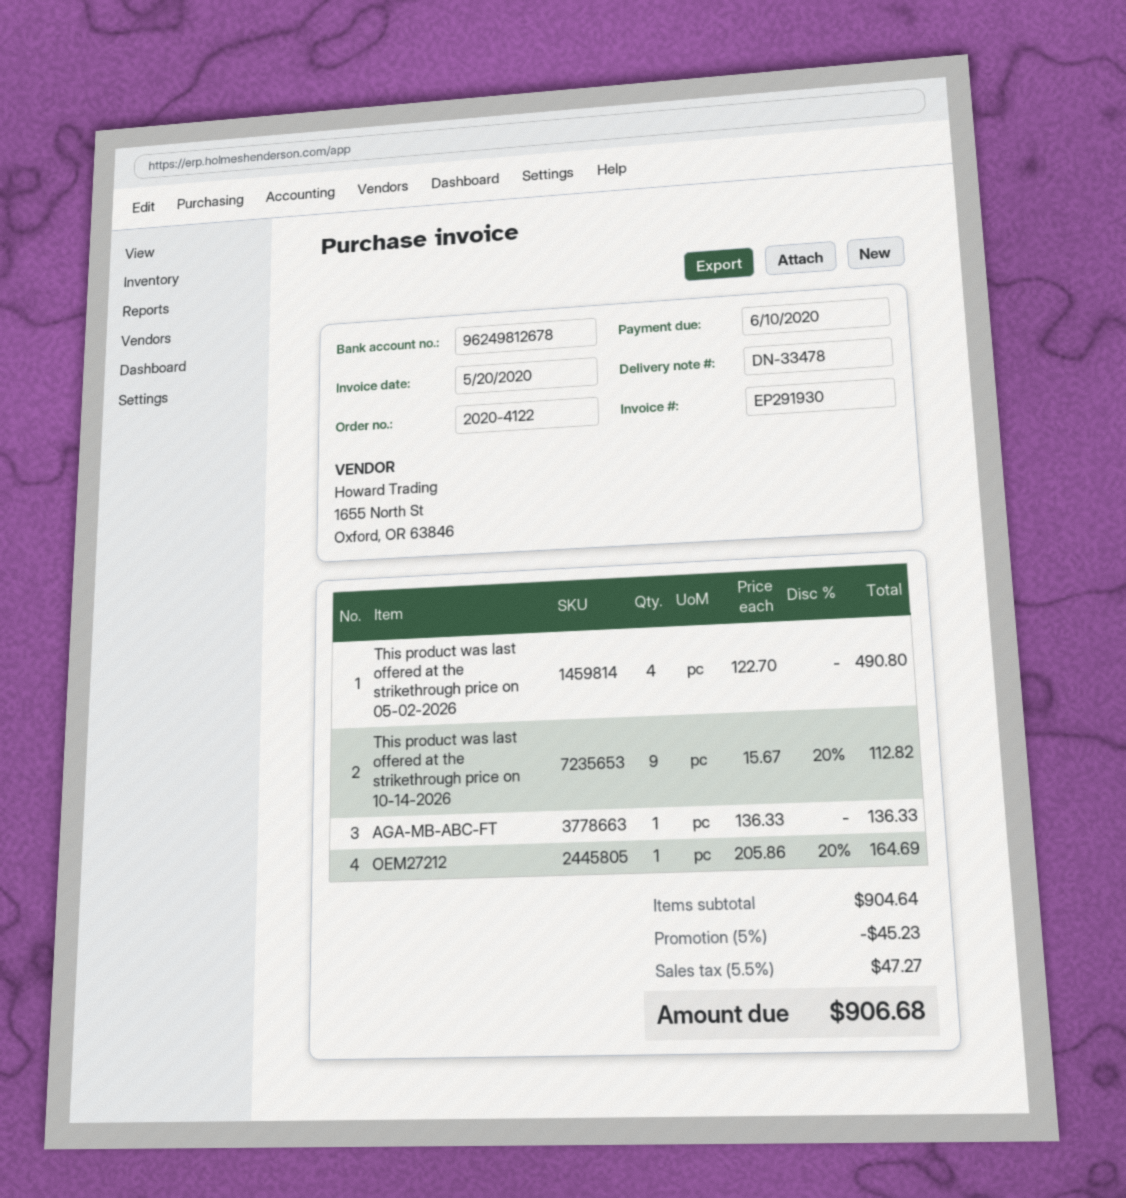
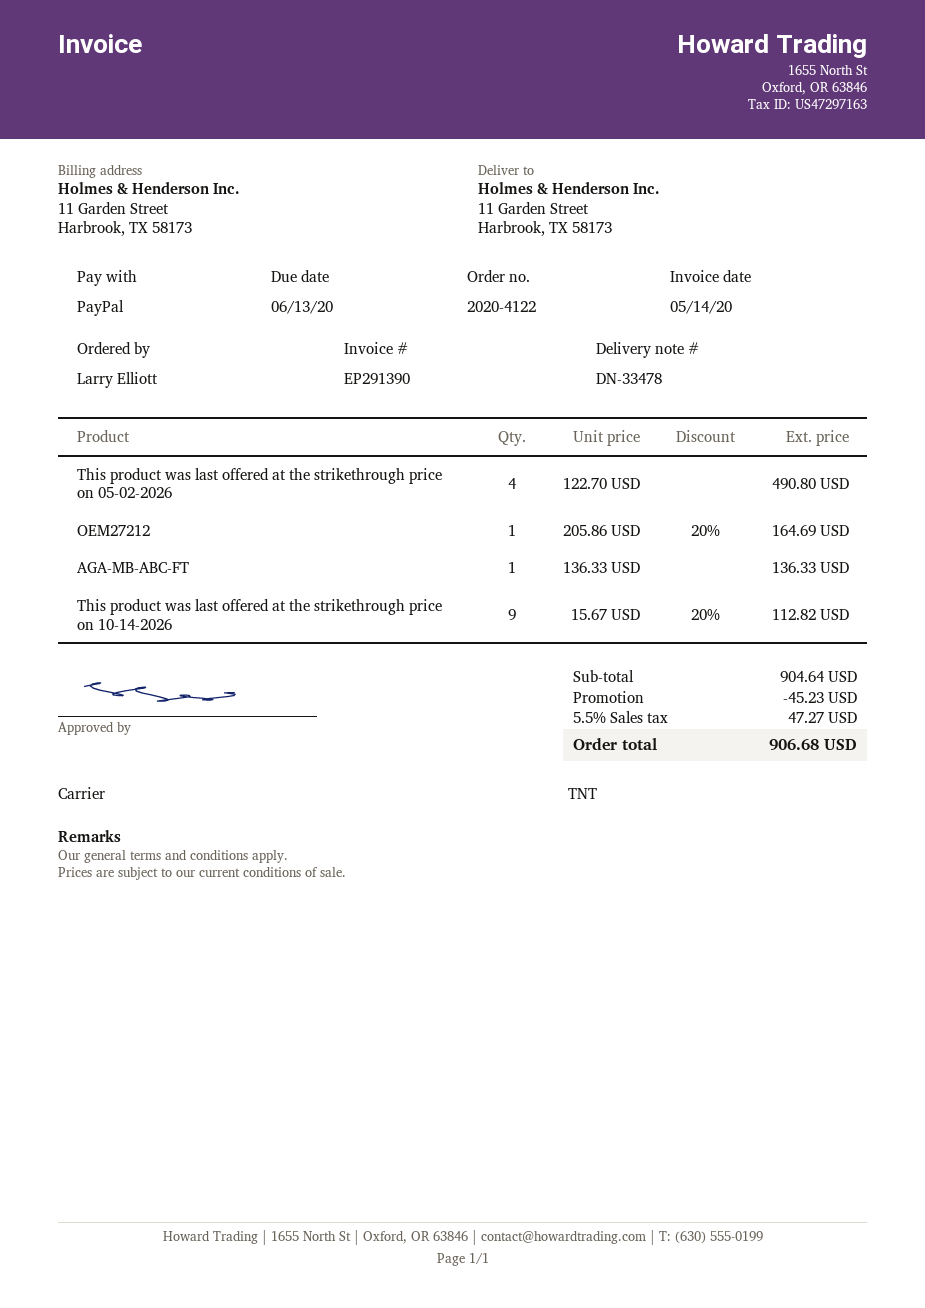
invoice number: EP291930 -> EP291390
invoice date: 2020-05-20 -> 2020-05-14
due date: 2020-06-10 -> 2020-06-13

